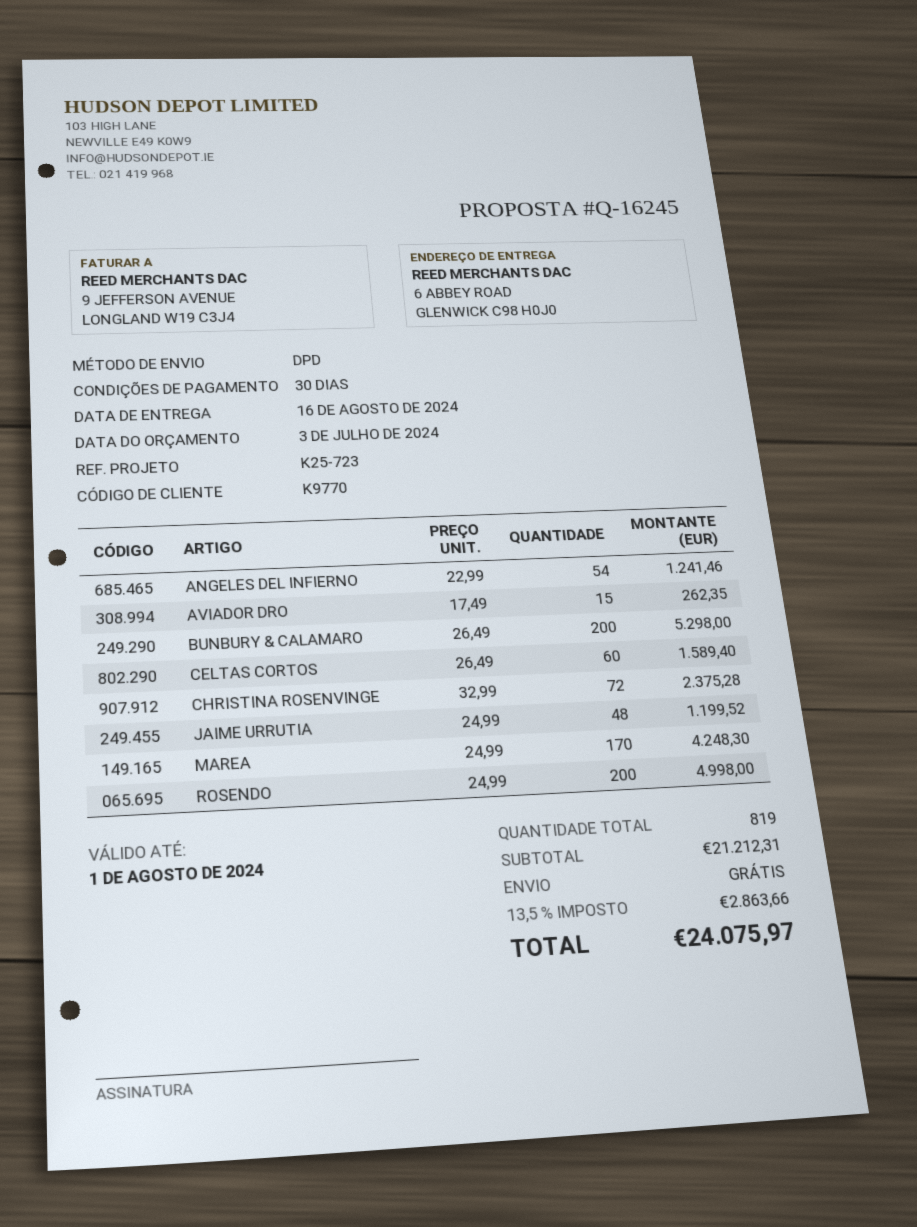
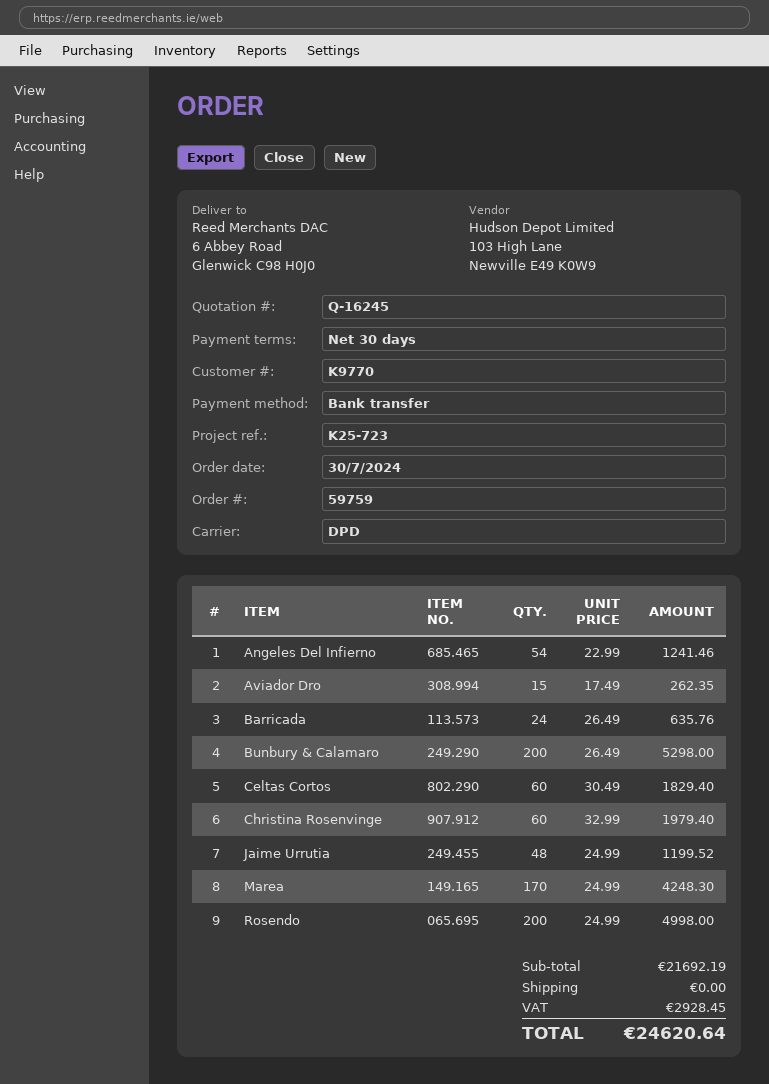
CELTAS CORTOS: 60 x 26.49 = 1589.40 -> 60 x 30.49 = 1829.40
CHRISTINA ROSENVINGE: 72 x 32.99 = 2375.28 -> 60 x 32.99 = 1979.40
Barricada: none -> 24 x 26.49 = 635.76
subtotal: 21212.31 -> 21692.19
tax: 2863.66 -> 2928.45
total: 24075.97 -> 24620.64

